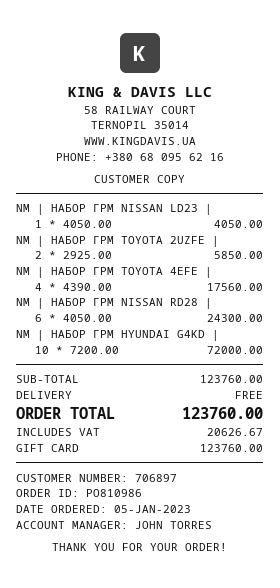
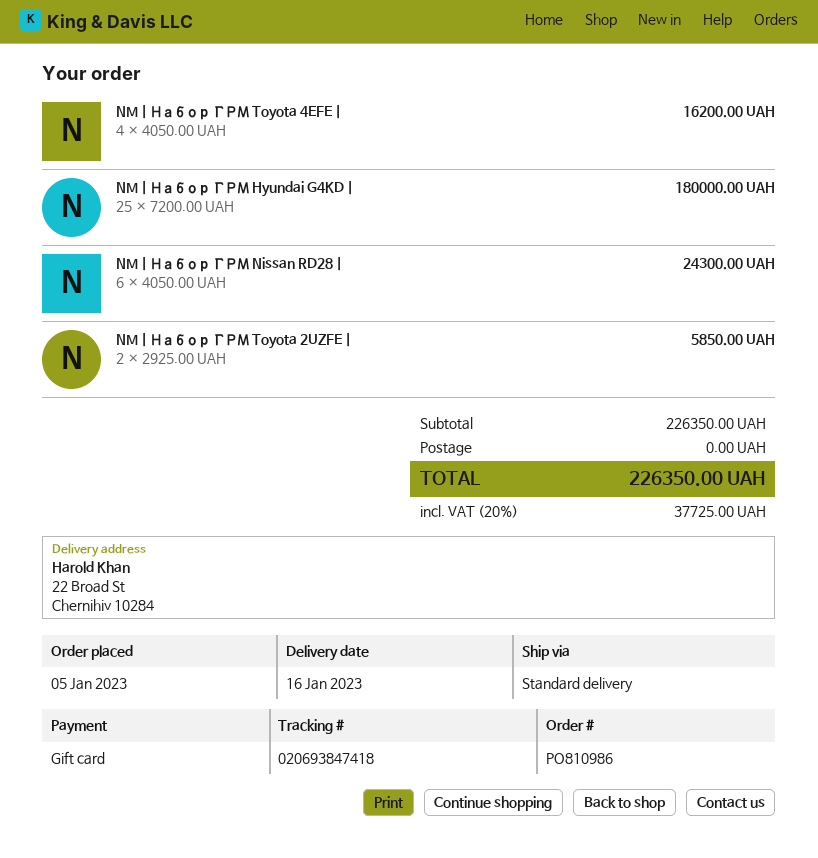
NM | НАБОР ГРМ NISSAN LD23 |: 1 x 4050.00 = 4050.00 -> none
NM | НАБОР ГРМ TOYOTA 4EFE |: 4 x 4390.00 = 17560.00 -> 4 x 4050.00 = 16200.00
NM | НАБОР ГРМ HYUNDAI G4KD |: 10 x 7200.00 = 72000.00 -> 25 x 7200.00 = 180000.00
subtotal: 123760.00 -> 226350.00
tax: 20626.67 -> 37725.00
total: 123760.00 -> 226350.00

